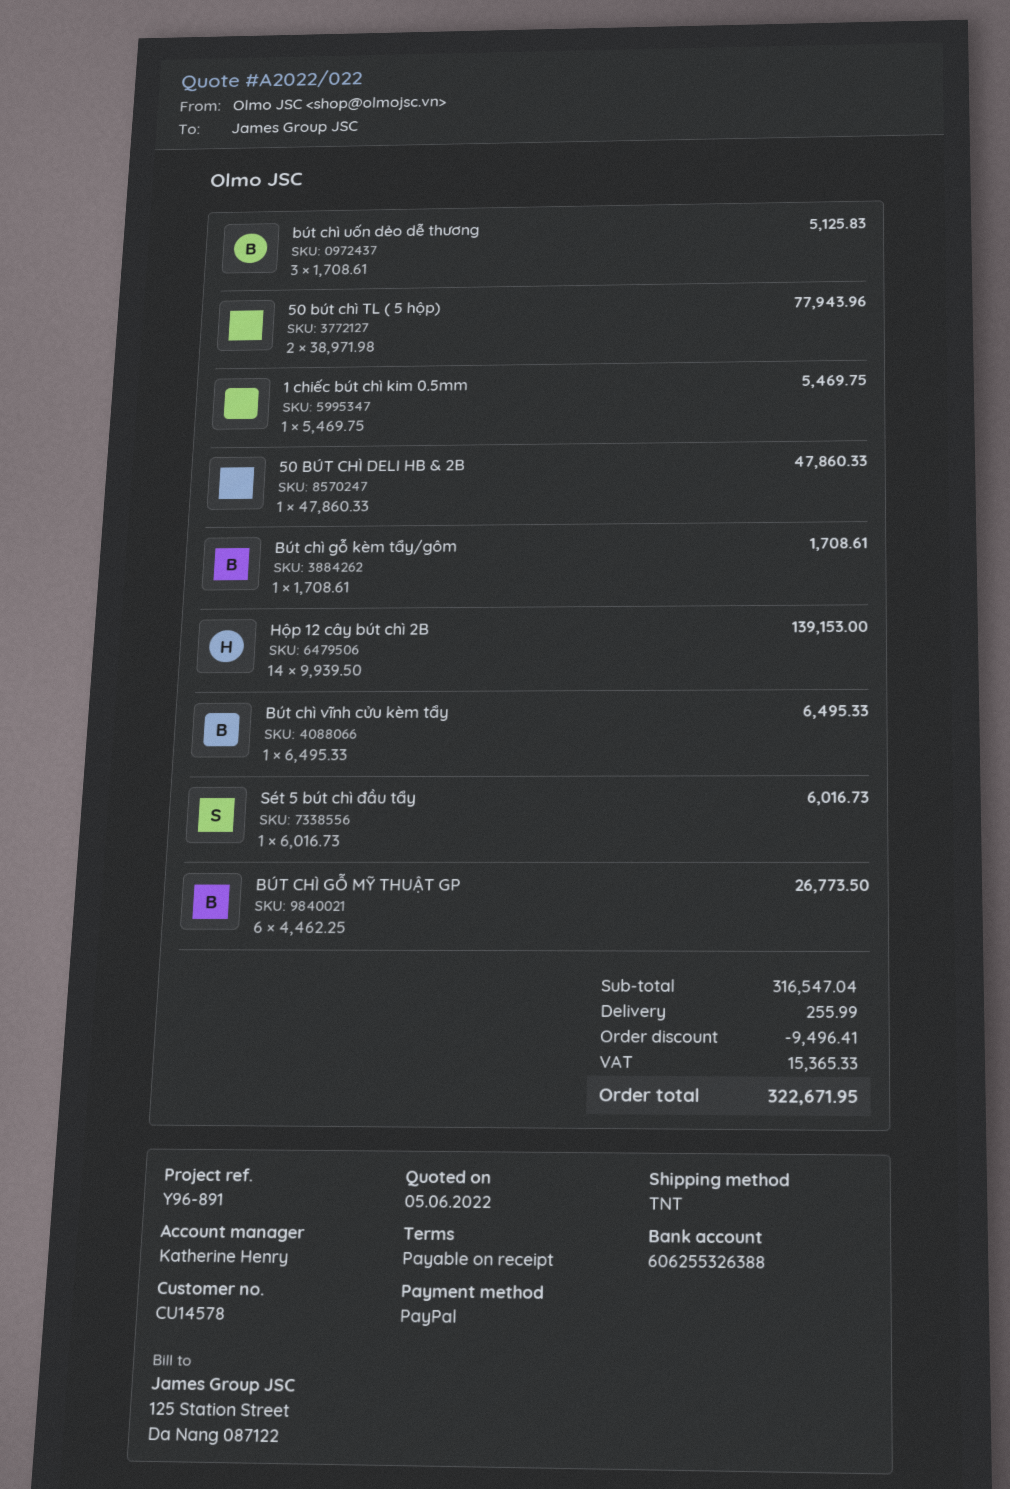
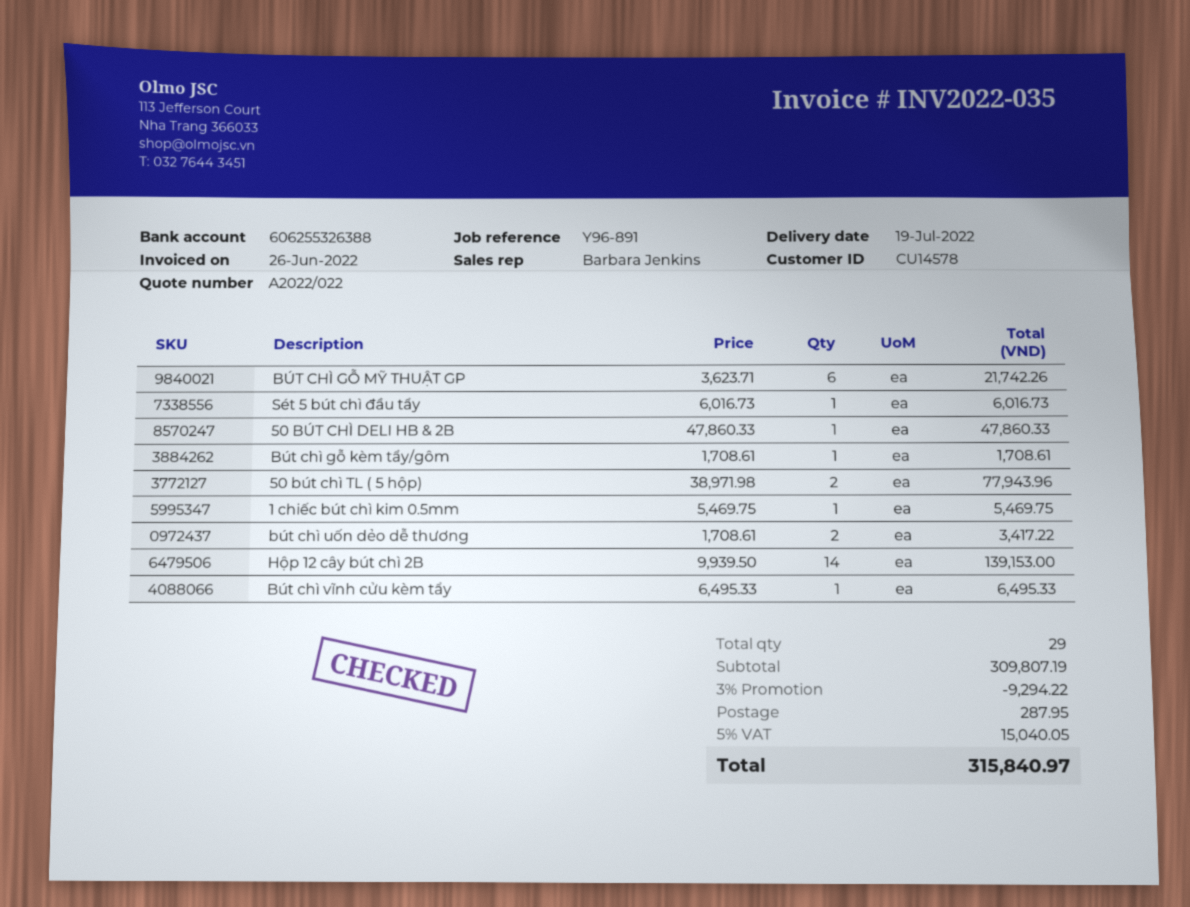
sales rep: Katherine Henry -> Barbara Jenkins
bút chì uốn dẻo dễ thương: 3 x 1708.61 = 5125.83 -> 2 x 1708.61 = 3417.22
BÚT CHÌ GỖ MỸ THUẬT GP: 6 x 4462.25 = 26773.50 -> 6 x 3623.71 = 21742.26
subtotal: 316547.04 -> 309807.19
discount: 9496.41 -> 9294.22
shipping: 255.99 -> 287.95
tax: 15365.33 -> 15040.05
total: 322671.95 -> 315840.97

